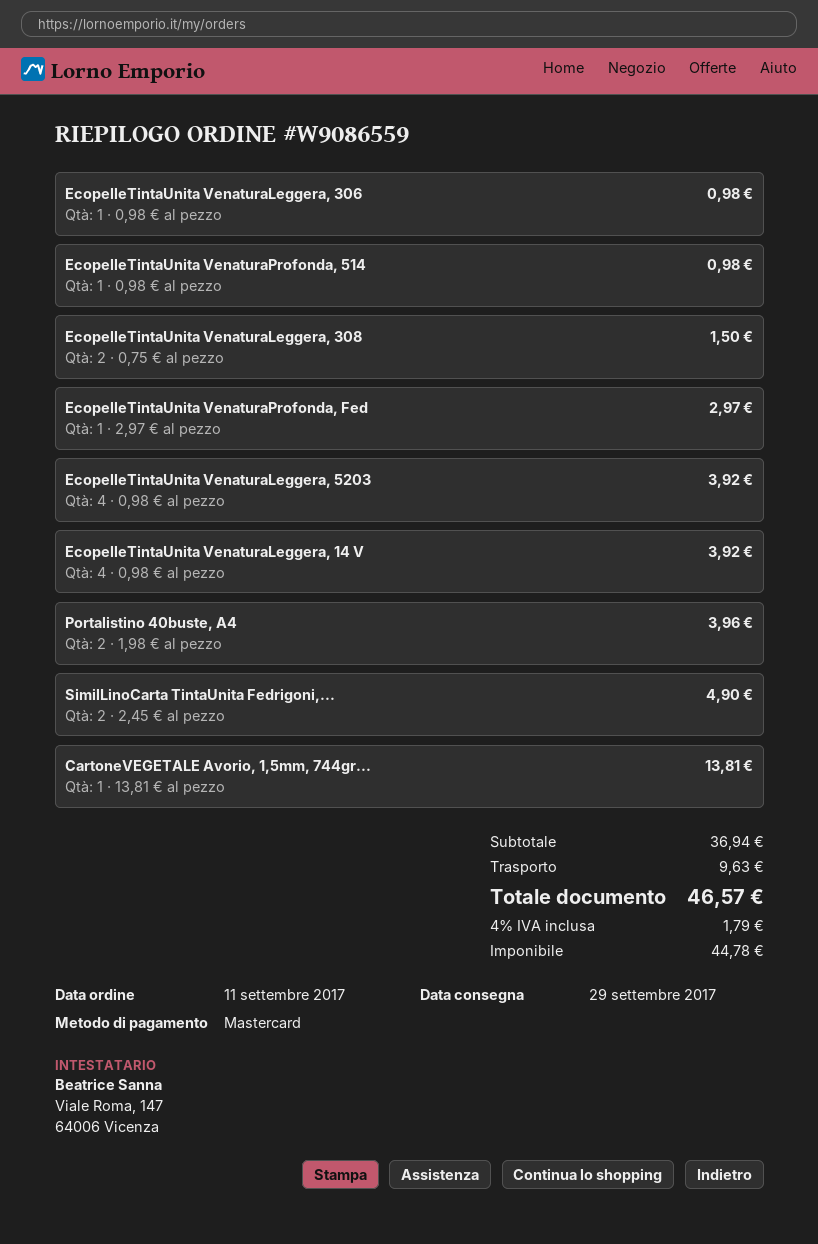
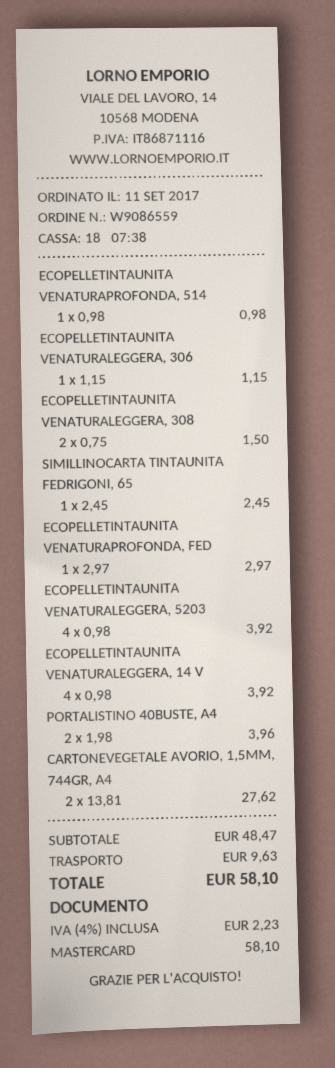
EcopelleTintaUnita VenaturaLeggera, 306: 1 x 0.98 = 0.98 -> 1 x 1.15 = 1.15
SimilLinoCarta TintaUnita Fedrigoni,...: 2 x 2.45 = 4.90 -> 1 x 2.45 = 2.45
CartoneVEGETALE Avorio, 1,5mm, 744gr...: 1 x 13.81 = 13.81 -> 2 x 13.81 = 27.62
subtotal: 36.94 -> 48.47
tax: 4% = 1.79 -> 4% = 2.23
total: 46.57 -> 58.10

